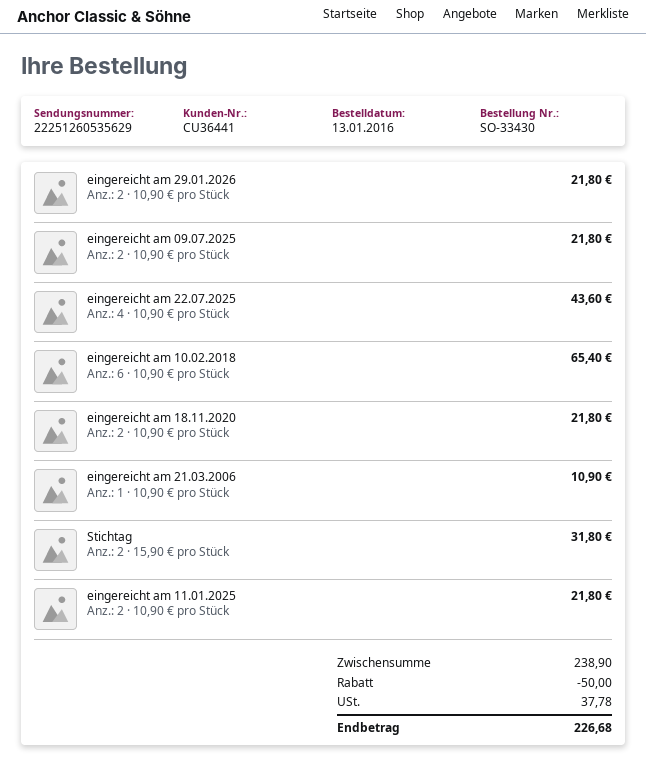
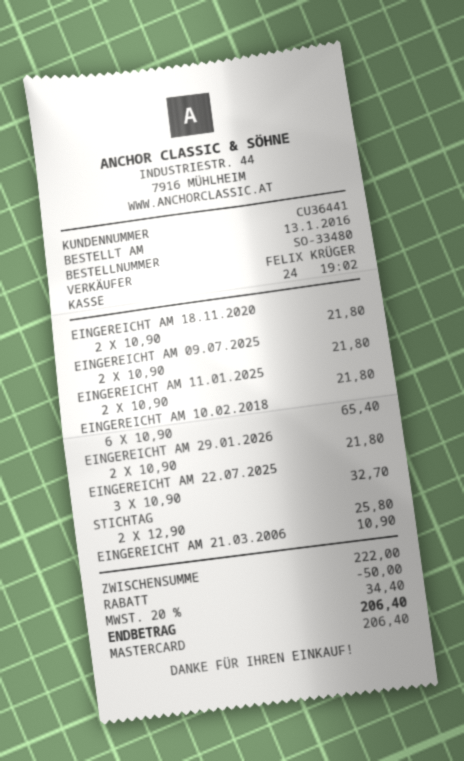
order number: SO-33430 -> SO-33480
eingereicht am 22.07.2025: 4 x 10.90 = 43.60 -> 3 x 10.90 = 32.70
Stichtag: 2 x 15.90 = 31.80 -> 2 x 12.90 = 25.80
subtotal: 238.90 -> 222.00
tax: 37.78 -> 34.40
total: 226.68 -> 206.40

